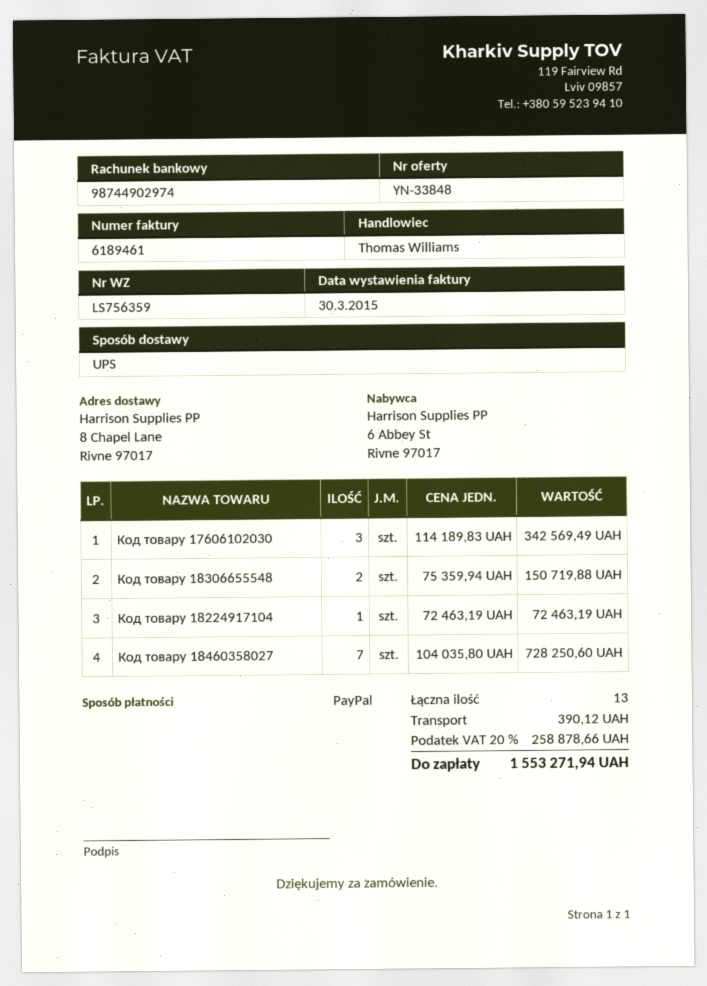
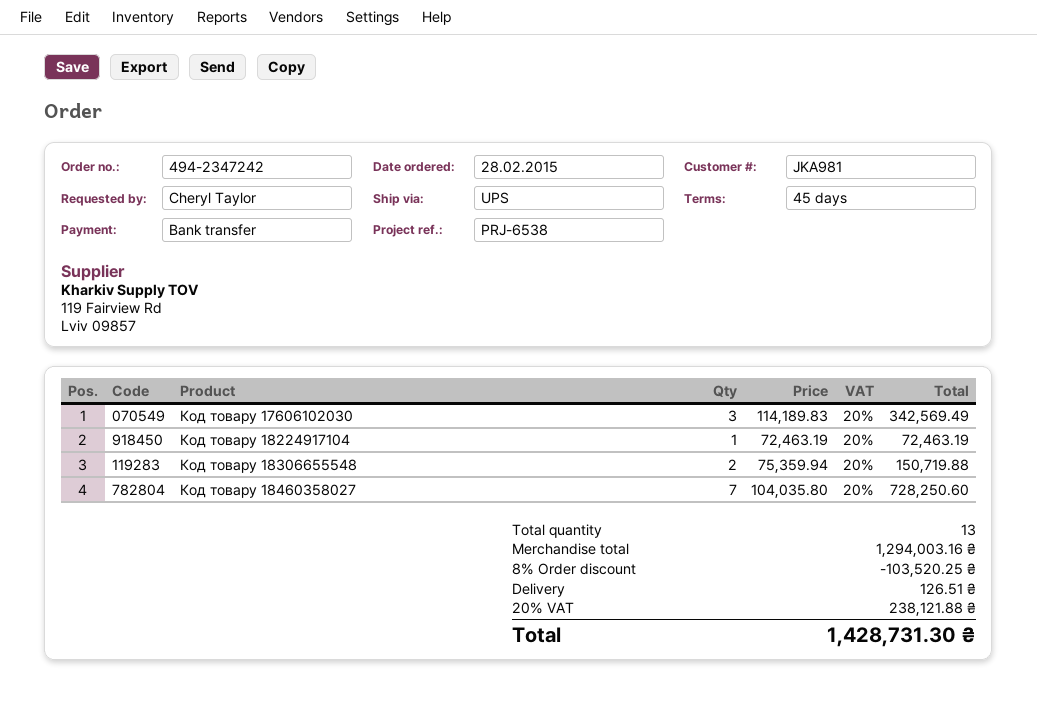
payment method: PayPal -> bank transfer
discount: none -> 8% = 103520.25
shipping: 390.12 -> 126.51
tax: 20% = 258878.66 -> 20% = 238121.88
total: 1553271.94 -> 1428731.30

